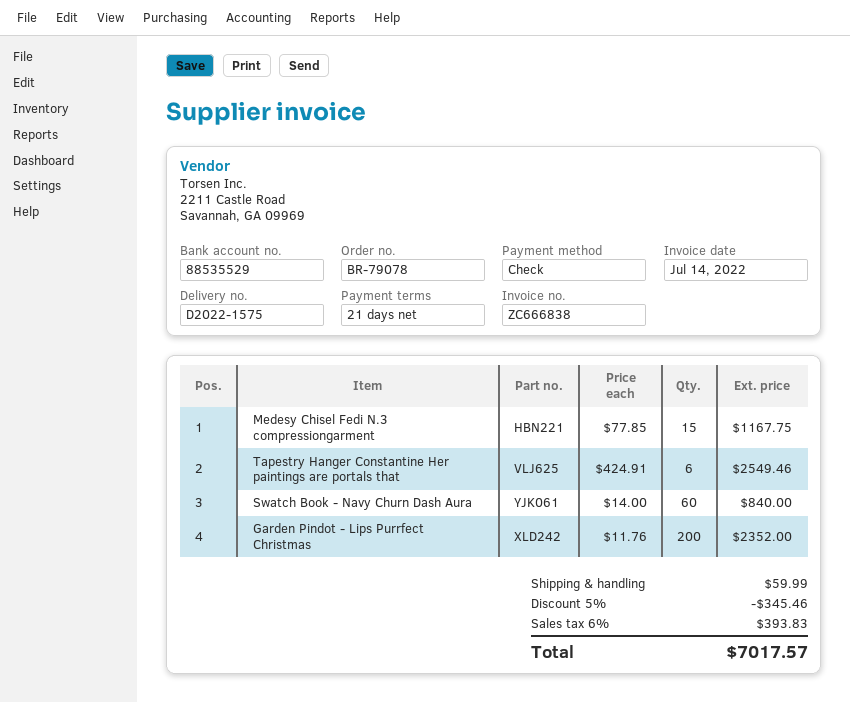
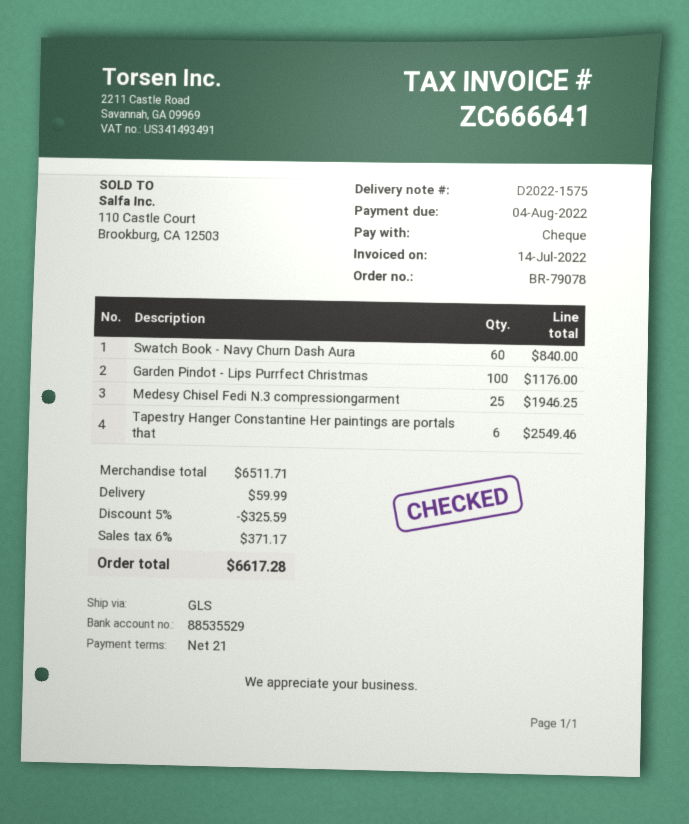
invoice number: ZC666838 -> ZC666641
Medesy Chisel Fedi N.3 compressiongarment: 15 for 1167.75 -> 25 for 1946.25
Garden Pindot - Lips Purrfect Christmas: 200 for 2352.00 -> 100 for 1176.00
discount: 5% = 345.46 -> 5% = 325.59
tax: 6% = 393.83 -> 6% = 371.17
total: 7017.57 -> 6617.28

